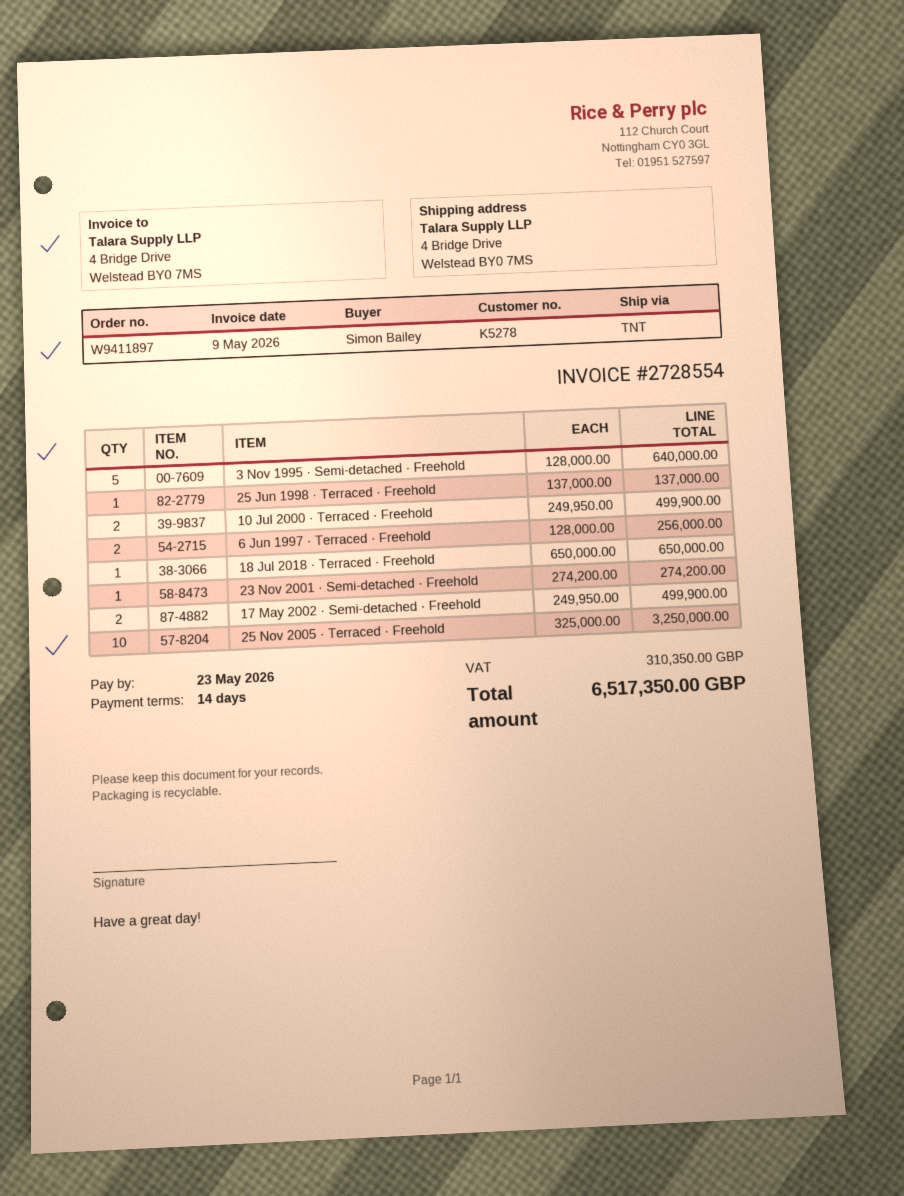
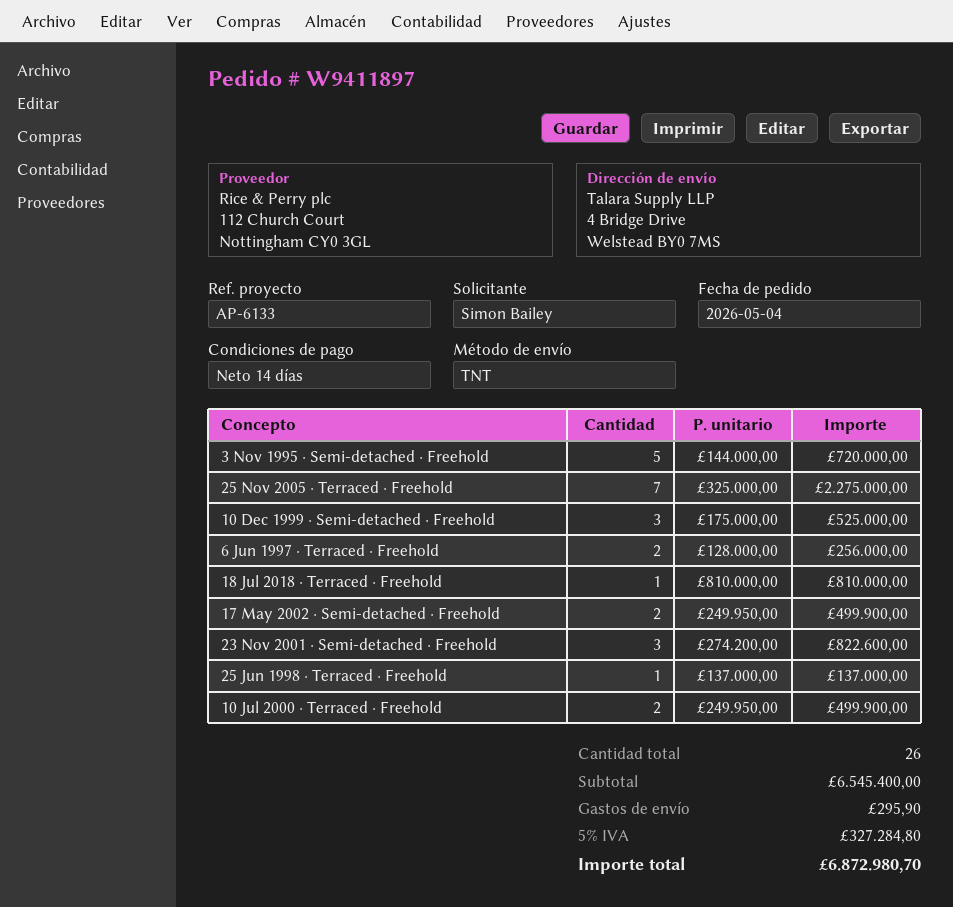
3 Nov 1995 · Semi-detached · Freehold: 5 x 128000.00 = 640000.00 -> 5 x 144000.00 = 720000.00
18 Jul 2018 · Terraced · Freehold: 1 x 650000.00 = 650000.00 -> 1 x 810000.00 = 810000.00
23 Nov 2001 · Semi-detached · Freehold: 1 x 274200.00 = 274200.00 -> 3 x 274200.00 = 822600.00
25 Nov 2005 · Terraced · Freehold: 10 x 325000.00 = 3250000.00 -> 7 x 325000.00 = 2275000.00
10 Dec 1999 · Semi-detached · Freehold: none -> 3 x 175000.00 = 525000.00
shipping: none -> 295.90
tax: 310350.00 -> 327284.80
total: 6517350.00 -> 6872980.70

